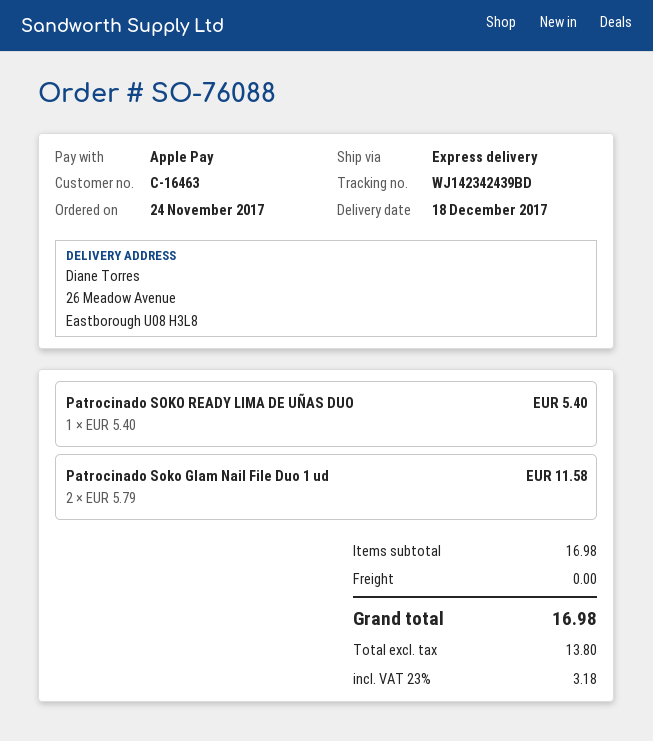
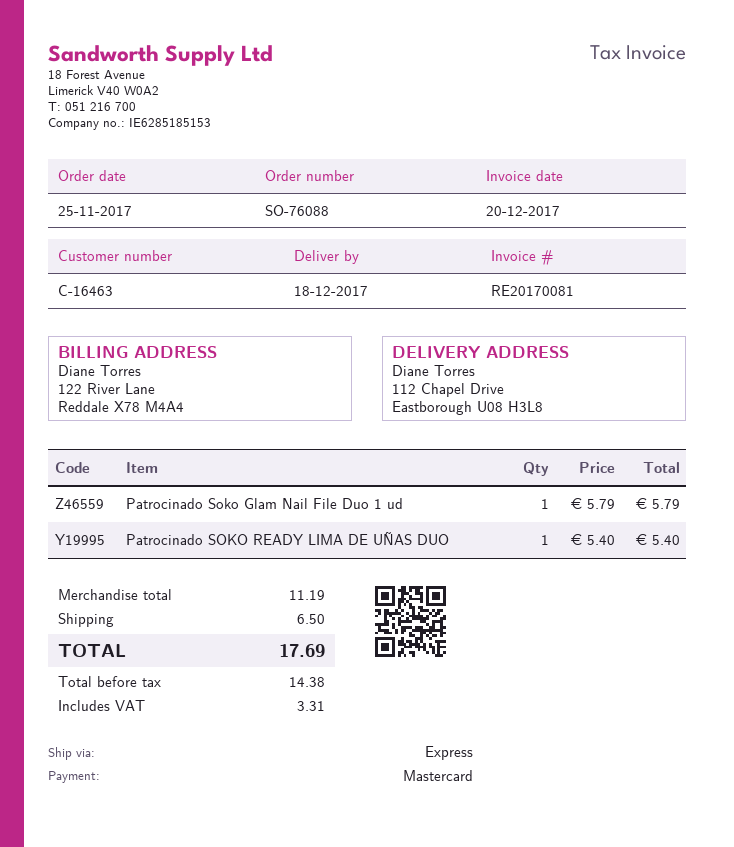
order date: 2017-11-24 -> 2017-11-25
payment method: Apple Pay -> Mastercard
ship to: 26 Meadow Avenue, Eastborough U08 H3L8 -> 112 Chapel Drive, Eastborough U08 H3L8
Patrocinado Soko Glam Nail File Duo 1 ud: 2 x 5.79 = 11.58 -> 1 x 5.79 = 5.79
subtotal: 16.98 -> 11.19
shipping: 0.00 -> 6.50
net: 13.80 -> 14.38
tax: 3.18 -> 3.31
total: 16.98 -> 17.69

